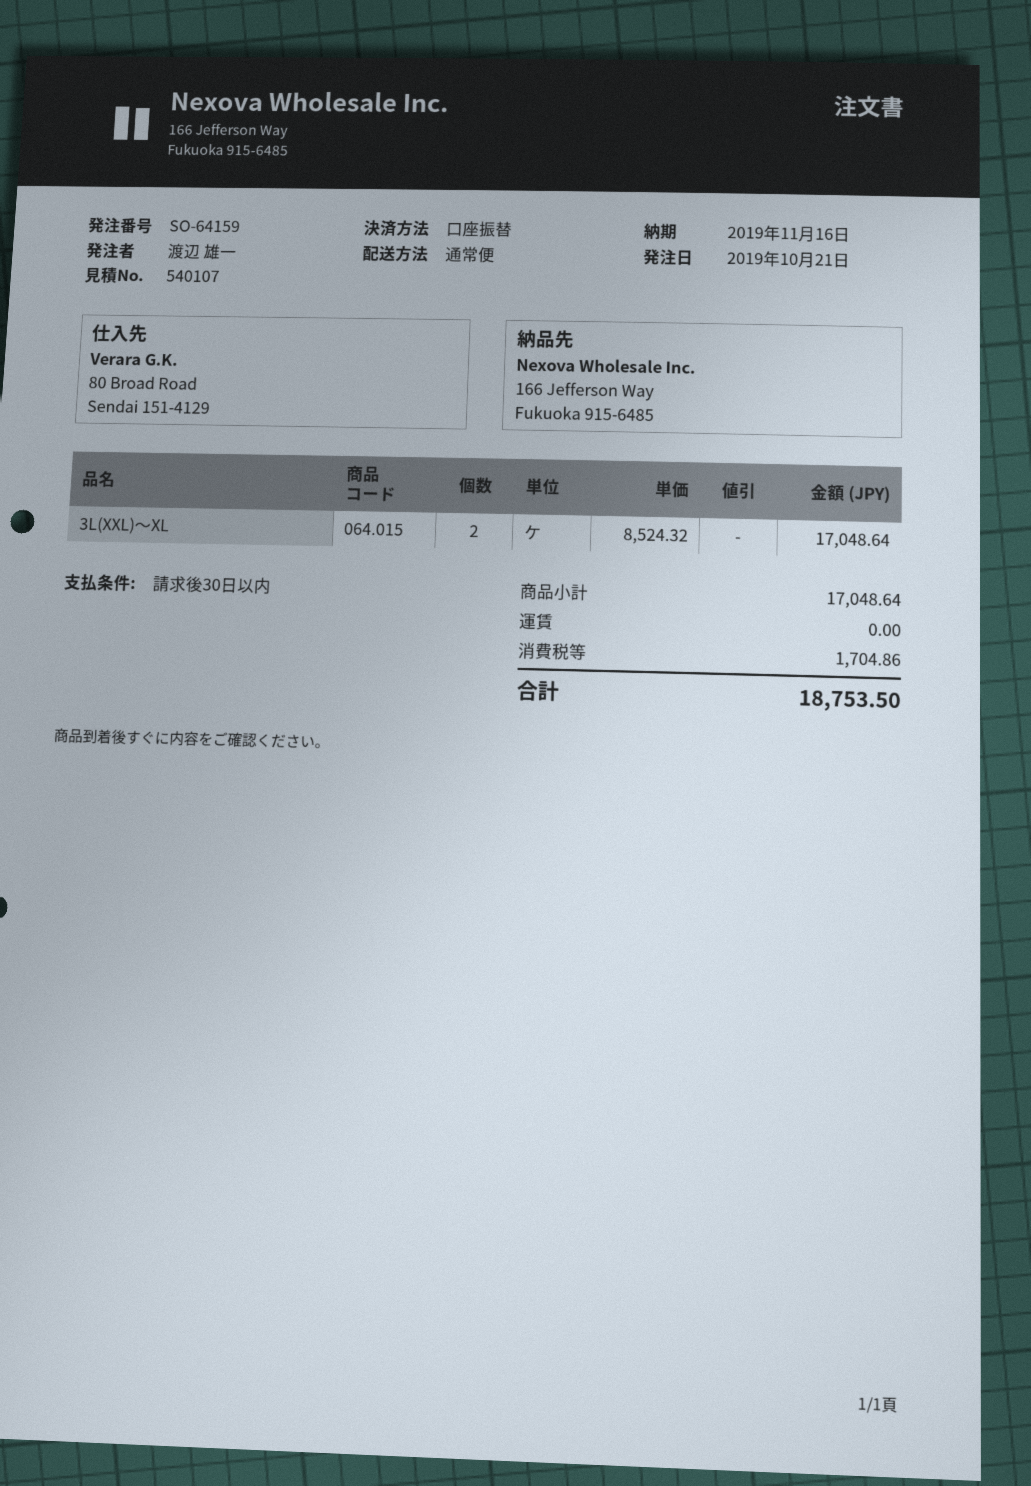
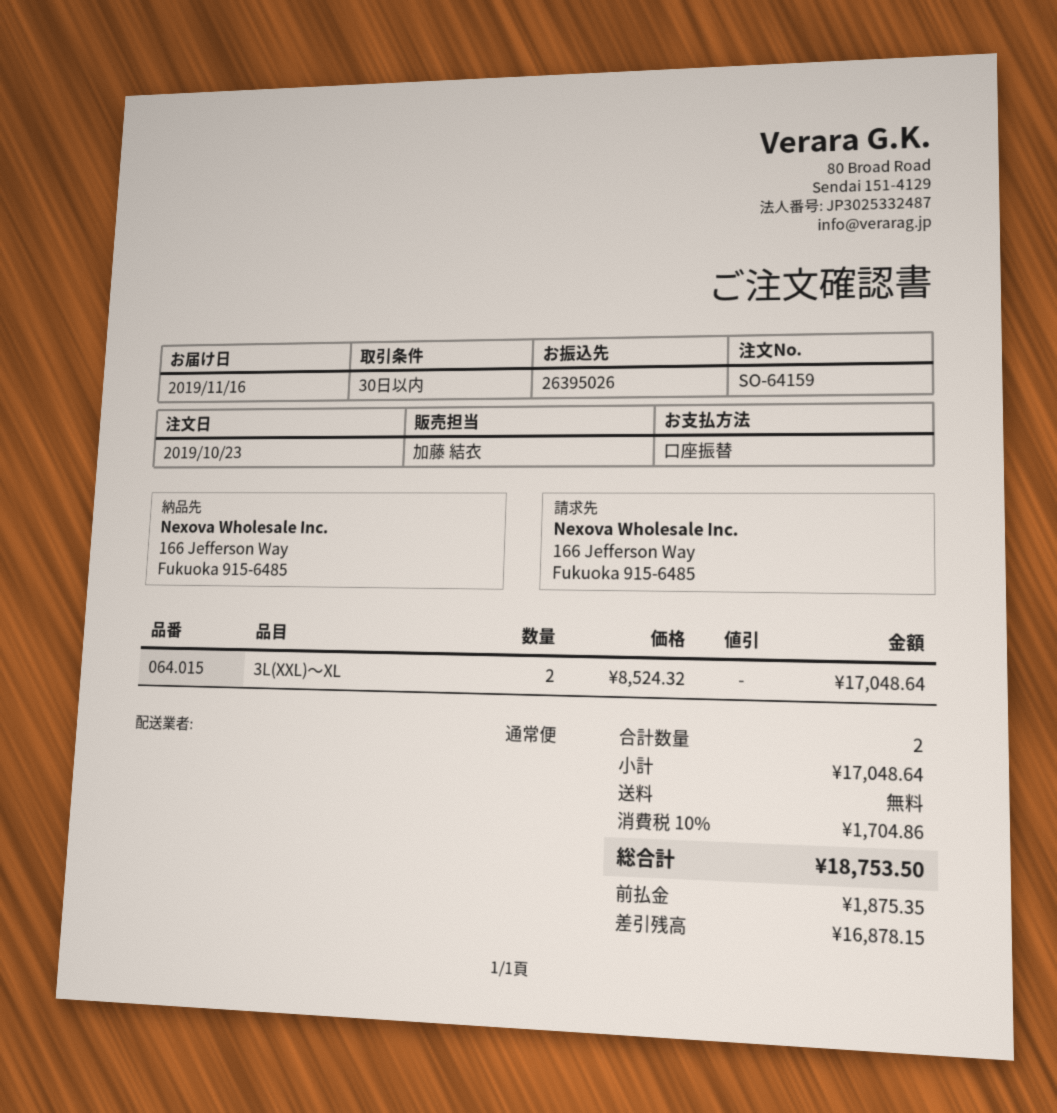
order date: 2019-10-21 -> 2019-10-23

